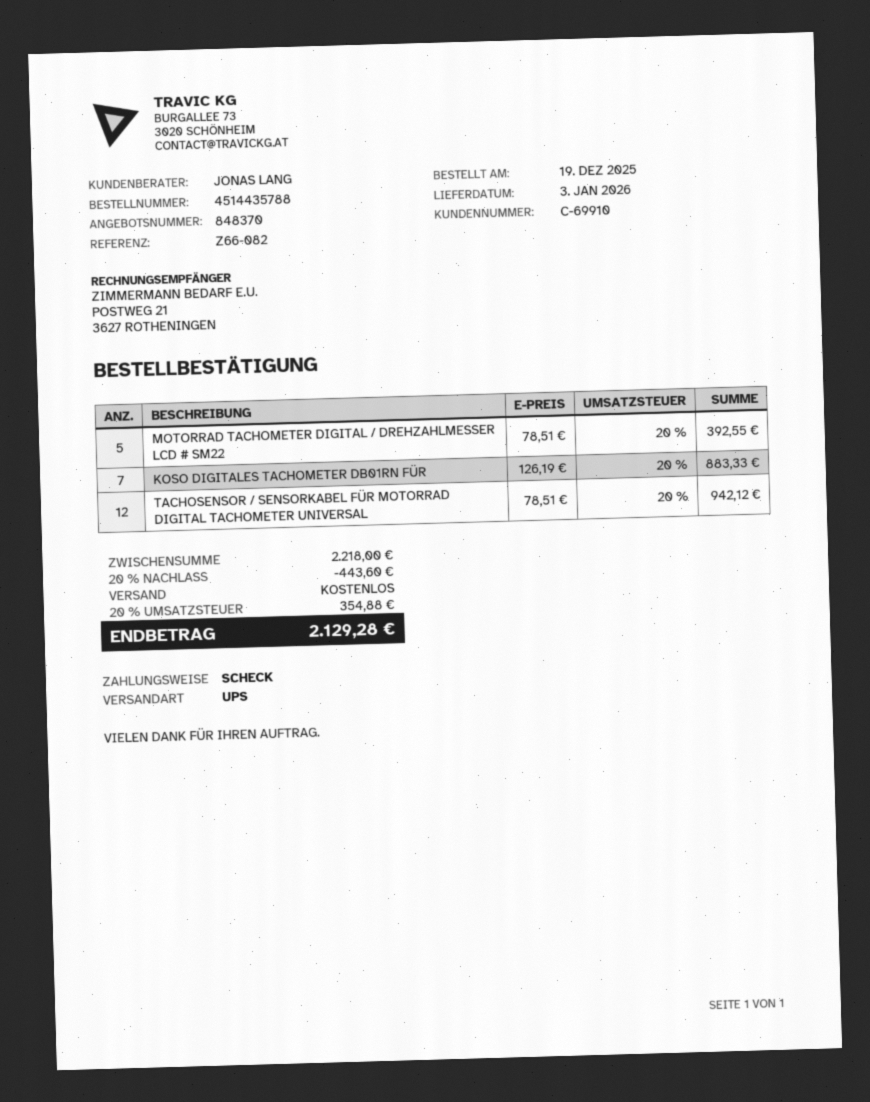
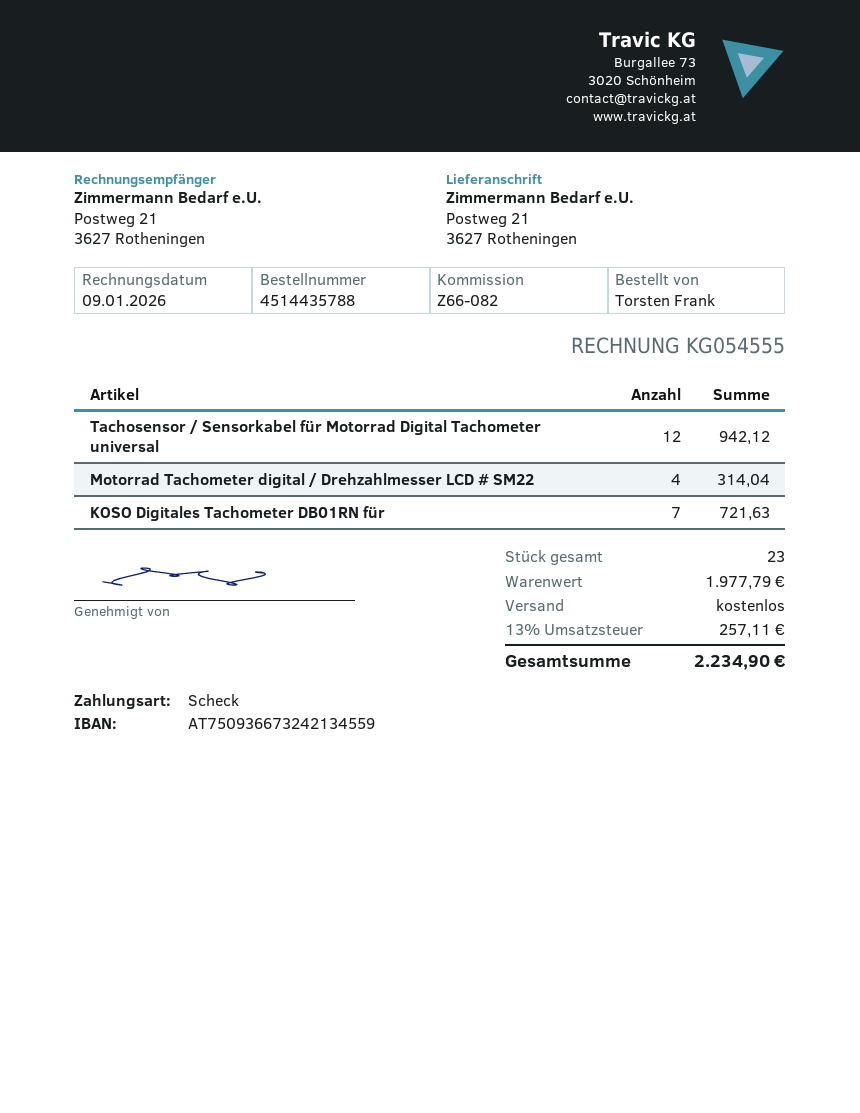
MOTORRAD TACHOMETER DIGITAL / DREHZAHLMESSER LCD # SM22: 5 for 392.55 -> 4 for 314.04
KOSO DIGITALES TACHOMETER DB01RN FÜR: 7 for 883.33 -> 7 for 721.63
subtotal: 2218.00 -> 1977.79
discount: 20% = 443.60 -> none
tax: 20% = 354.88 -> 13% = 257.11
total: 2129.28 -> 2234.90

